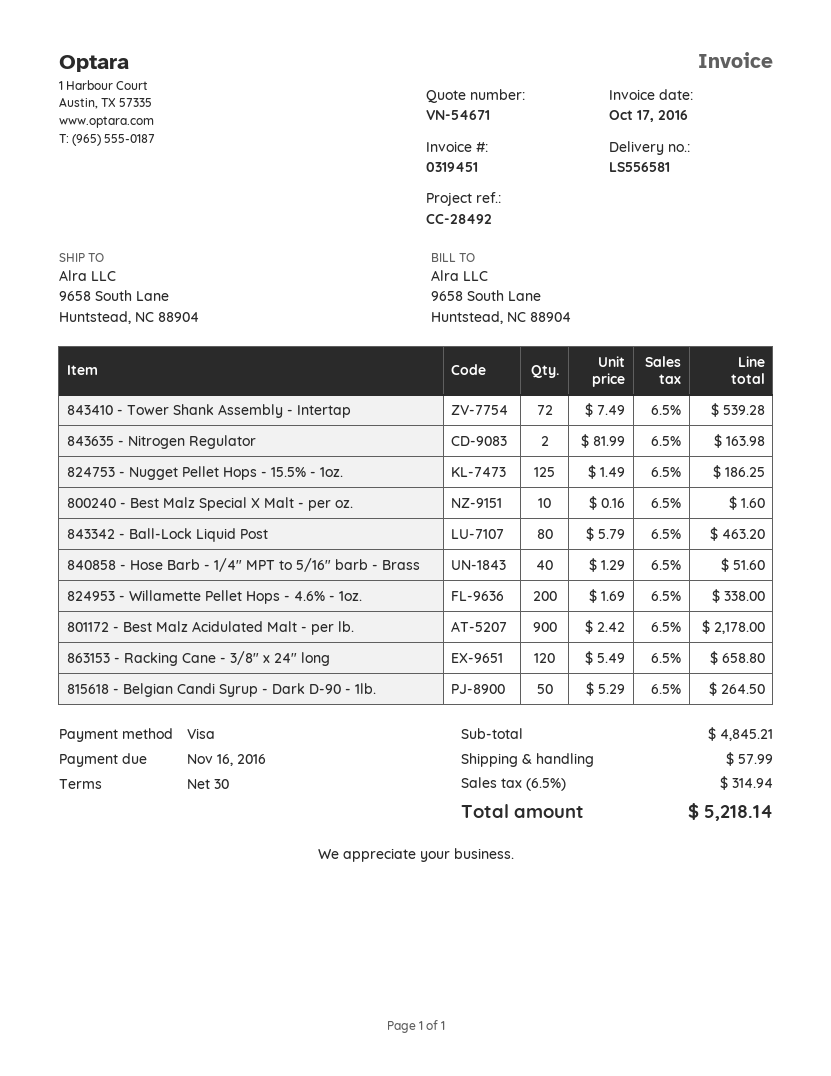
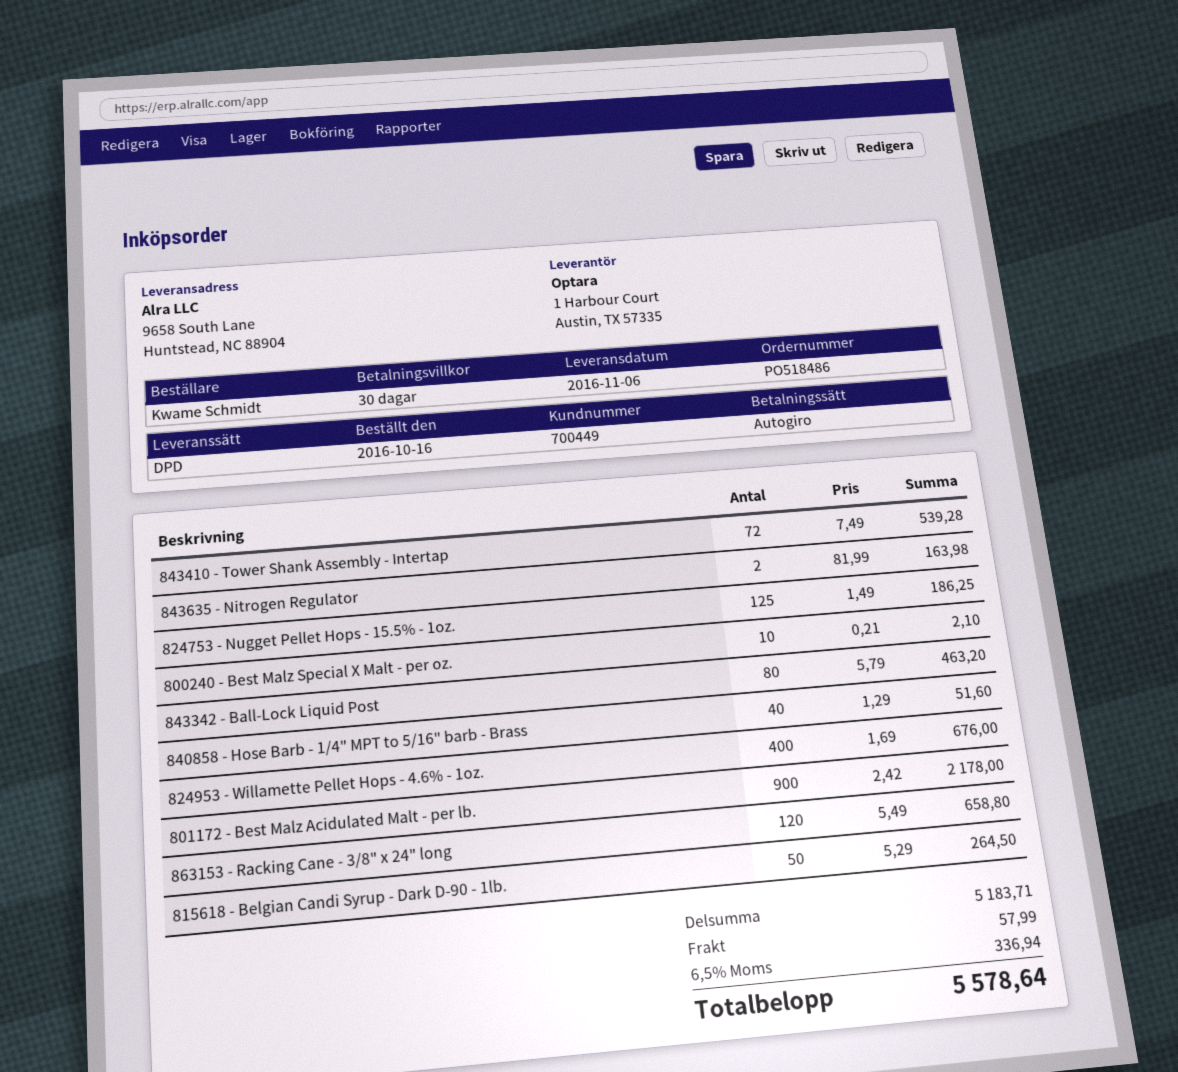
payment method: Visa -> direct debit
800240 - Best Malz Special X Malt - per oz.: 10 x 0.16 = 1.60 -> 10 x 0.21 = 2.10
824953 - Willamette Pellet Hops - 4.6% - 1oz.: 200 x 1.69 = 338.00 -> 400 x 1.69 = 676.00
subtotal: 4845.21 -> 5183.71
tax: 6.5% = 314.94 -> 6.5% = 336.94
total: 5218.14 -> 5578.64

